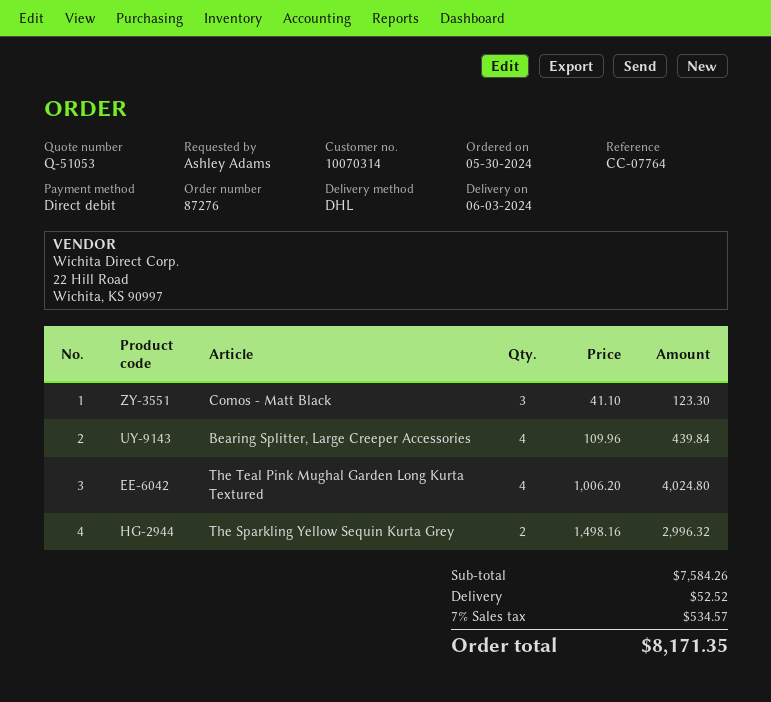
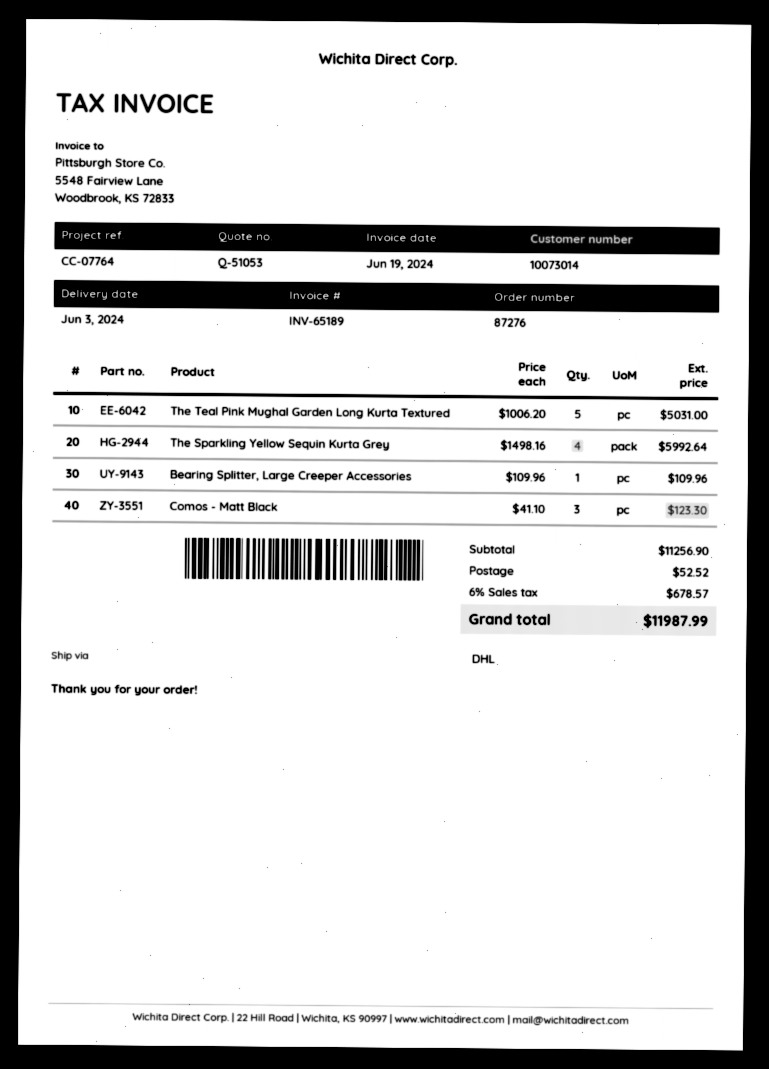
customer number: 10070314 -> 10073014
Bearing Splitter, Large Creeper Accessories: 4 x 109.96 = 439.84 -> 1 x 109.96 = 109.96
The Teal Pink Mughal Garden Long Kurta Textured: 4 x 1006.20 = 4024.80 -> 5 x 1006.20 = 5031.00
The Sparkling Yellow Sequin Kurta Grey: 2 x 1498.16 = 2996.32 -> 4 x 1498.16 = 5992.64
subtotal: 7584.26 -> 11256.90
tax: 7% = 534.57 -> 6% = 678.57
total: 8171.35 -> 11987.99

